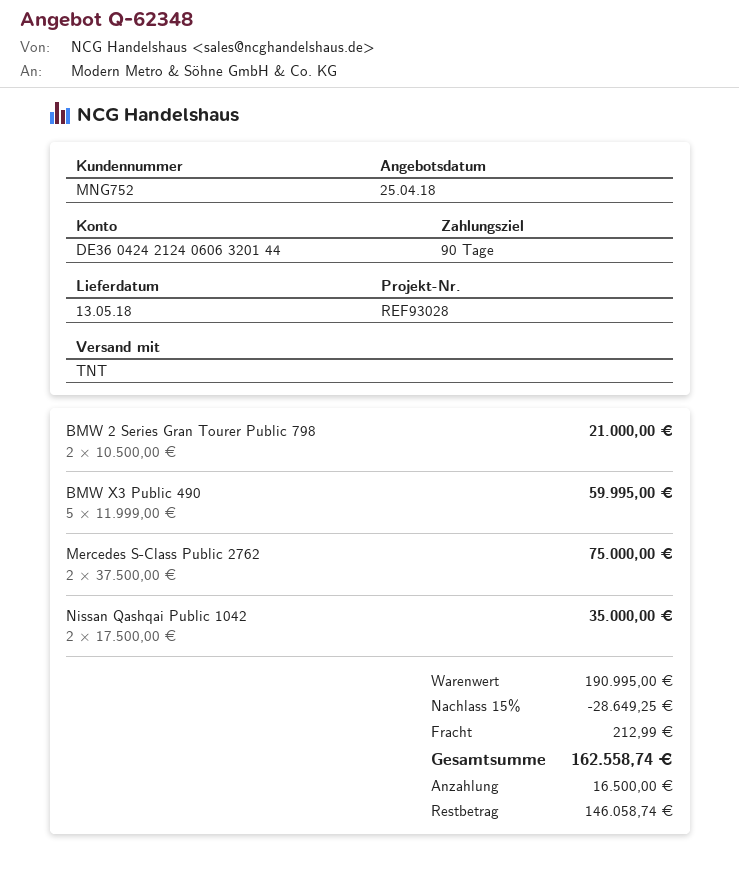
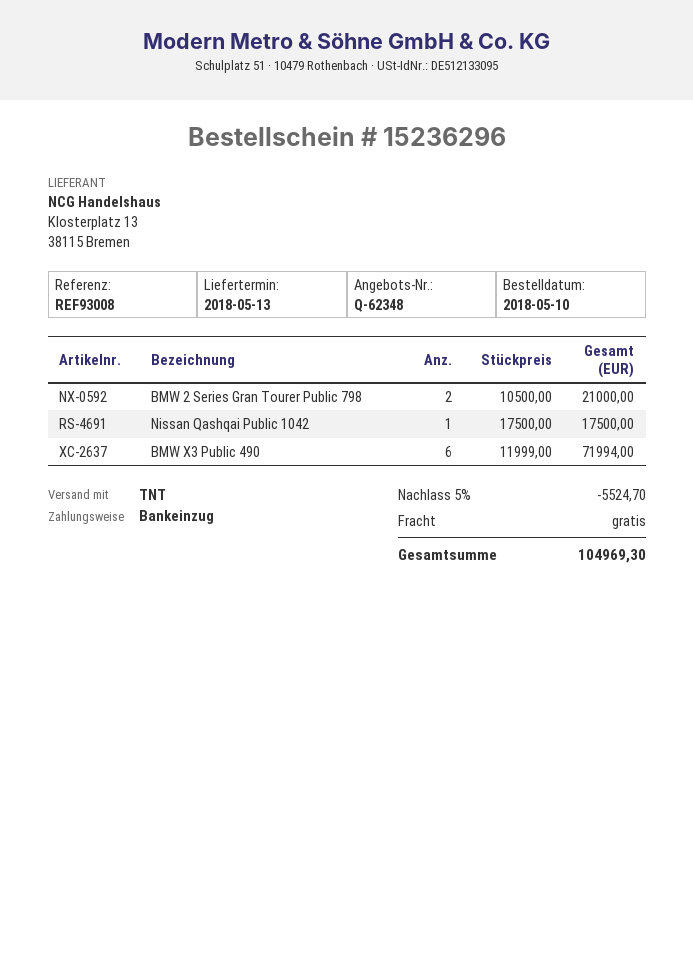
reference: REF93028 -> REF93008
BMW X3 Public 490: 5 x 11999.00 = 59995.00 -> 6 x 11999.00 = 71994.00
Mercedes S-Class Public 2762: 2 x 37500.00 = 75000.00 -> none
Nissan Qashqai Public 1042: 2 x 17500.00 = 35000.00 -> 1 x 17500.00 = 17500.00
discount: 15% = 28649.25 -> 5% = 5524.70
shipping: 212.99 -> 0.00
total: 162558.74 -> 104969.30

